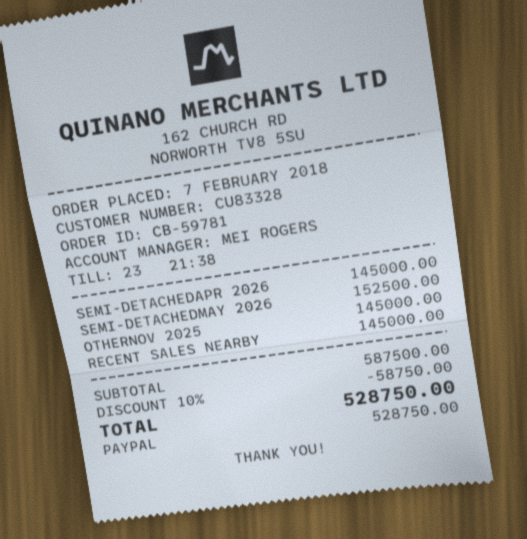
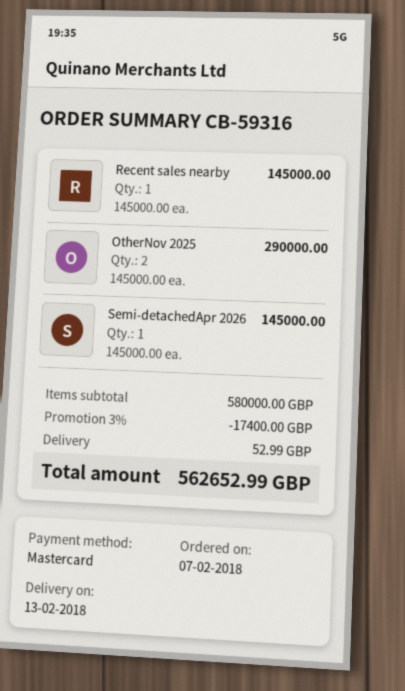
order number: CB-59781 -> CB-59316
payment method: PayPal -> Mastercard
SEMI-DETACHEDMAY 2026: 1 for 152500.00 -> none
OTHERNOV 2025: 1 for 145000.00 -> 2 for 290000.00
subtotal: 587500.00 -> 580000.00
discount: 10% = 58750.00 -> 3% = 17400.00
shipping: none -> 52.99
total: 528750.00 -> 562652.99

